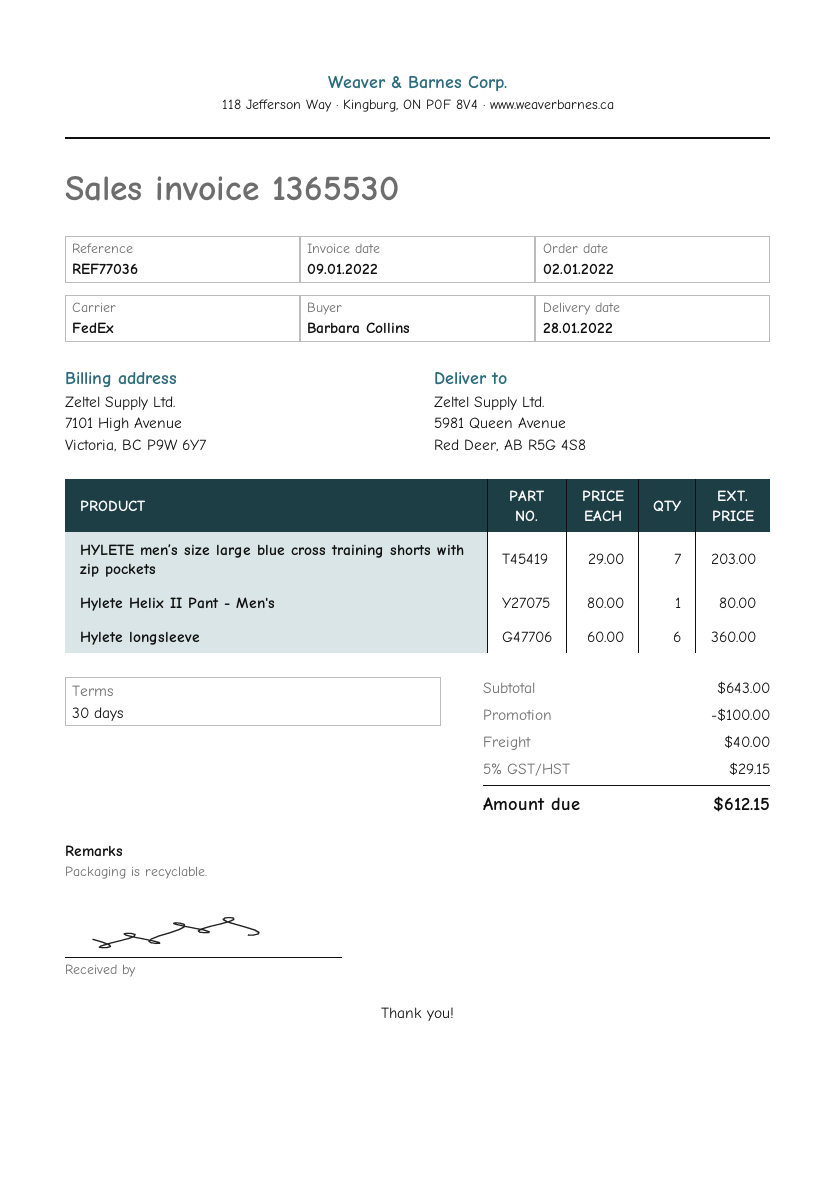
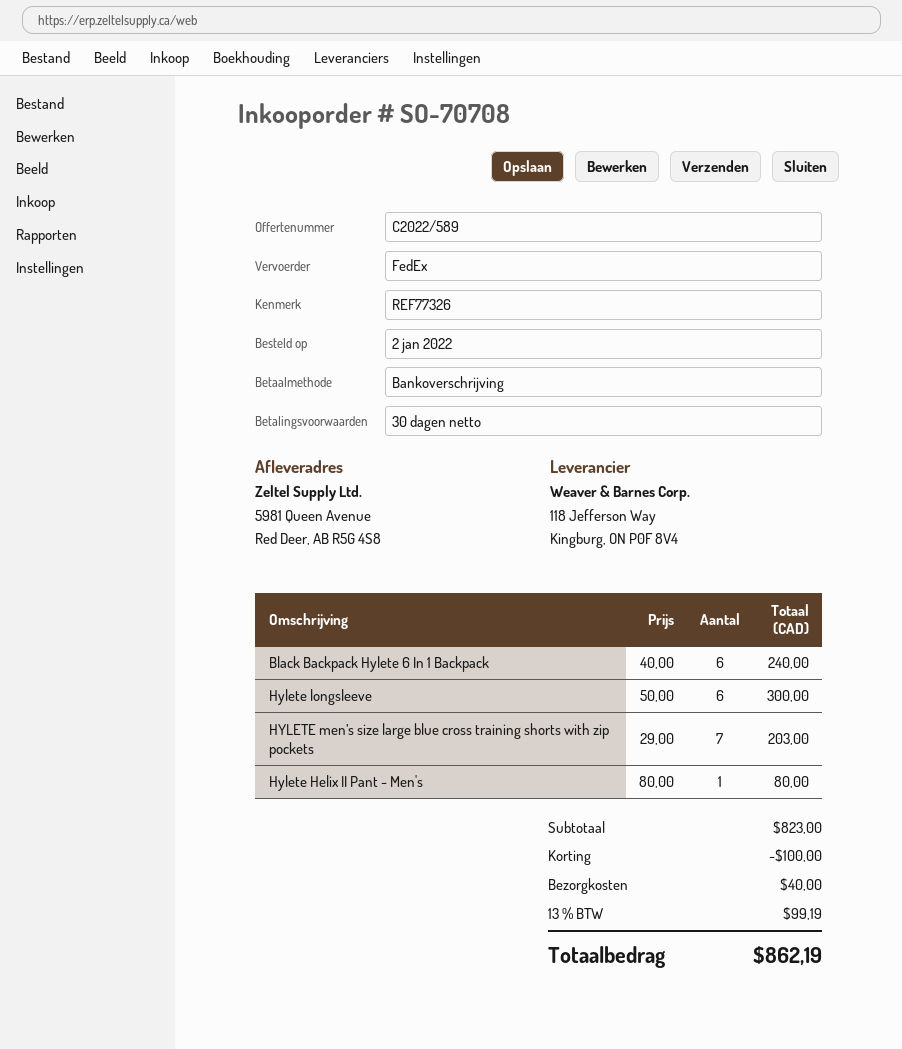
reference: REF77036 -> REF77326
Hylete longsleeve: 6 x 60.00 = 360.00 -> 6 x 50.00 = 300.00
Black Backpack Hylete 6 In 1 Backpack: none -> 6 x 40.00 = 240.00
subtotal: 643.00 -> 823.00
tax: 5% = 29.15 -> 13% = 99.19
total: 612.15 -> 862.19

